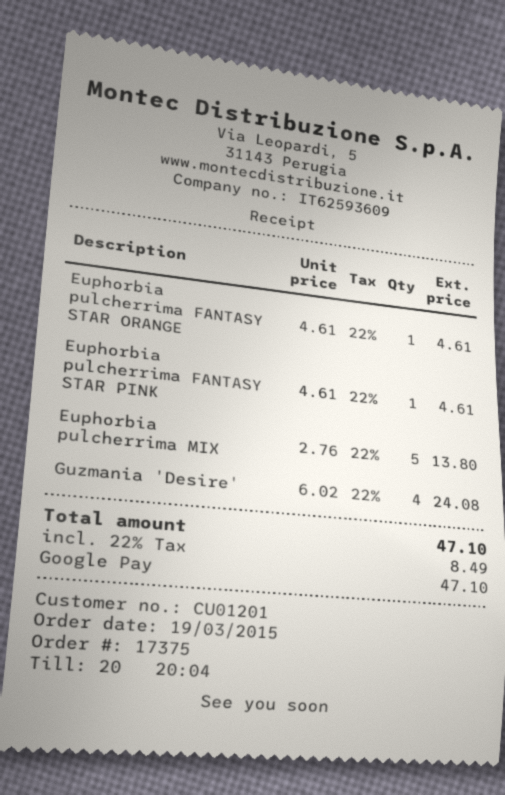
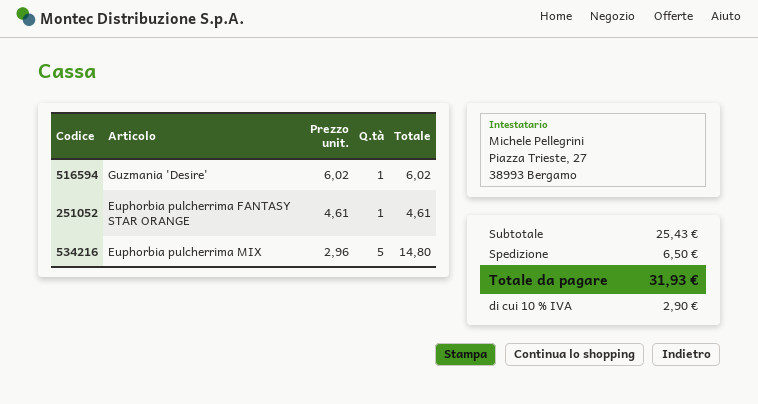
Euphorbia pulcherrima FANTASY STAR PINK: 1 x 4.61 = 4.61 -> none
Euphorbia pulcherrima MIX: 5 x 2.76 = 13.80 -> 5 x 2.96 = 14.80
Guzmania 'Desire': 4 x 6.02 = 24.08 -> 1 x 6.02 = 6.02
shipping: none -> 6.50
tax: 22% = 8.49 -> 10% = 2.90
total: 47.10 -> 31.93

